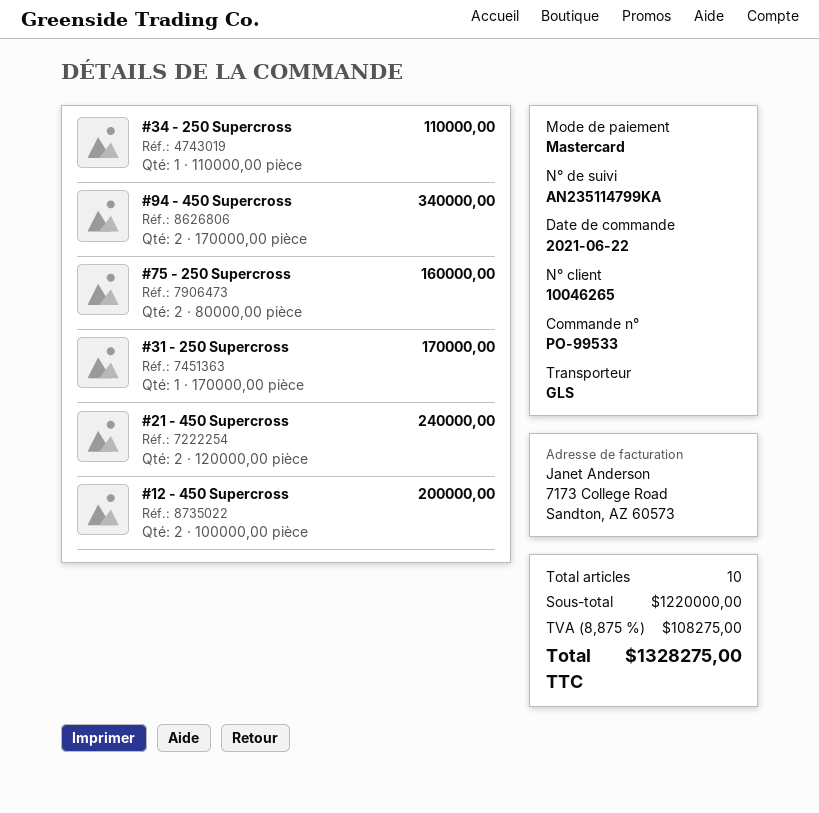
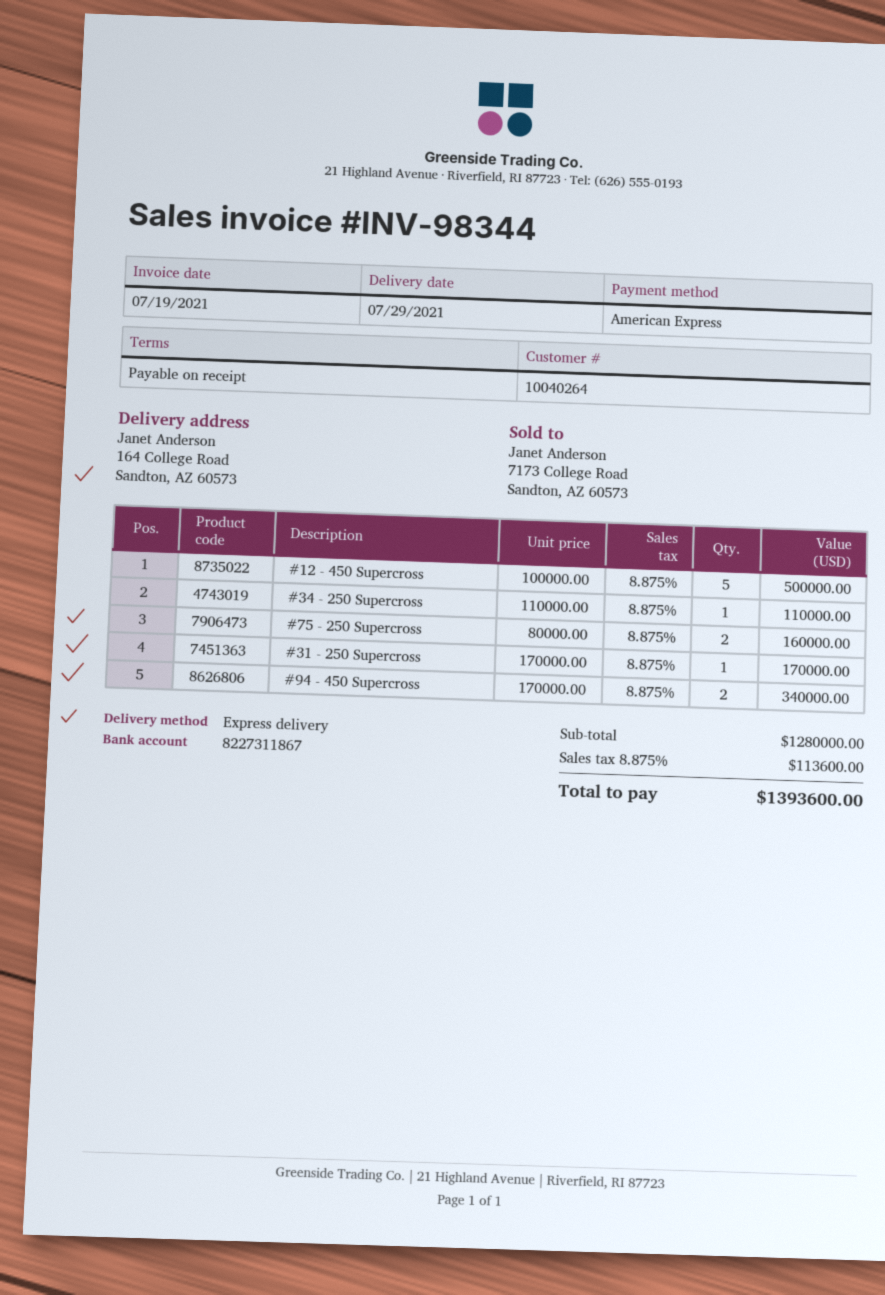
customer number: 10046265 -> 10040264
payment method: Mastercard -> American Express
shipping method: GLS -> express
#21 - 450 Supercross: 2 x 120000.00 = 240000.00 -> none
#12 - 450 Supercross: 2 x 100000.00 = 200000.00 -> 5 x 100000.00 = 500000.00
subtotal: 1220000.00 -> 1280000.00
tax: 8.875% = 108275.00 -> 8.875% = 113600.00
total: 1328275.00 -> 1393600.00

